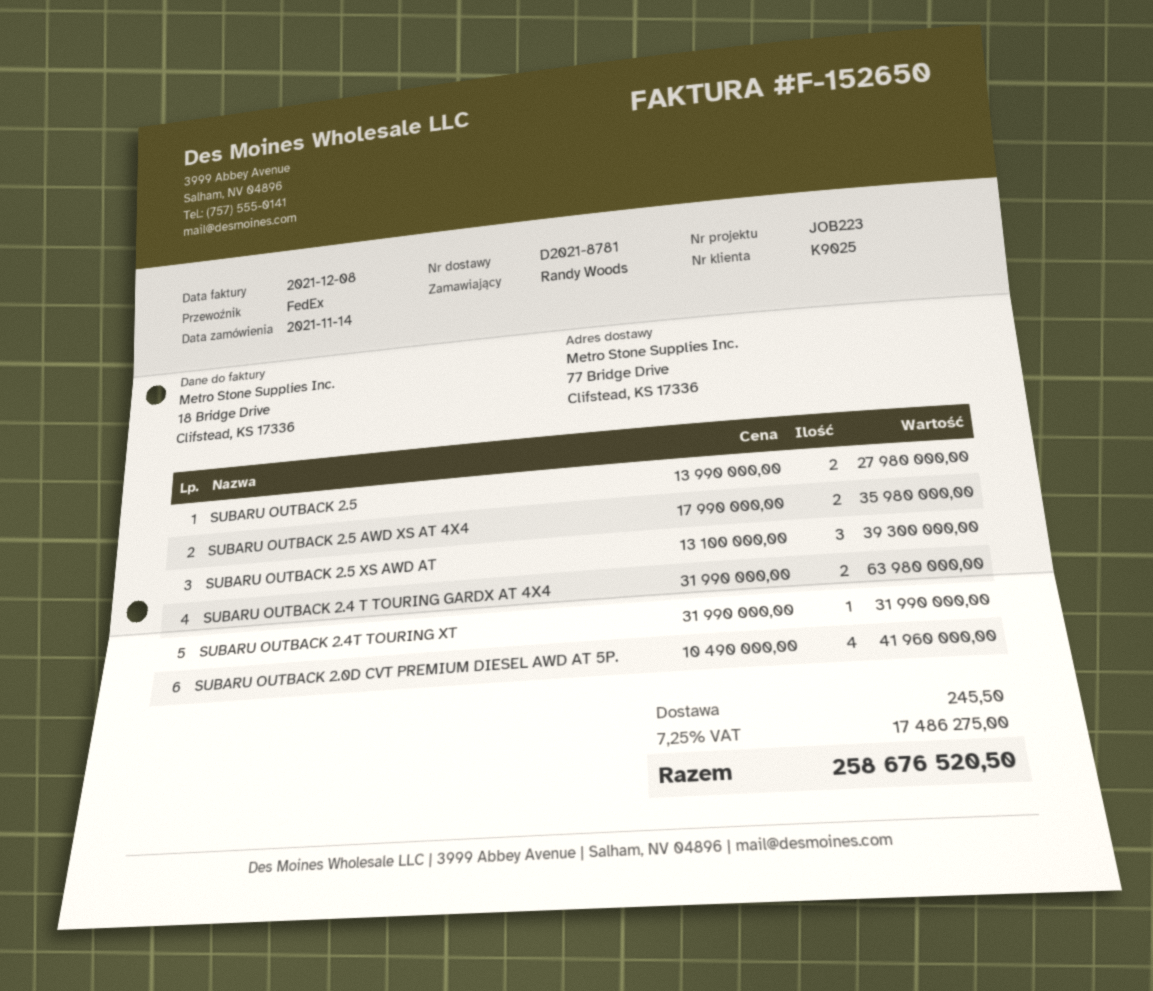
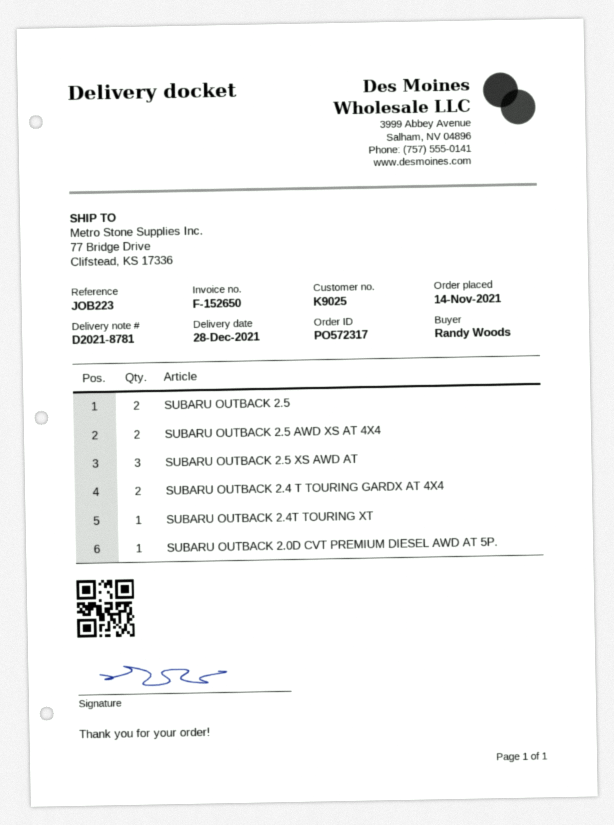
SUBARU OUTBACK 2.0D CVT PREMIUM DIESEL AWD AT 5P.: 4 -> 1

